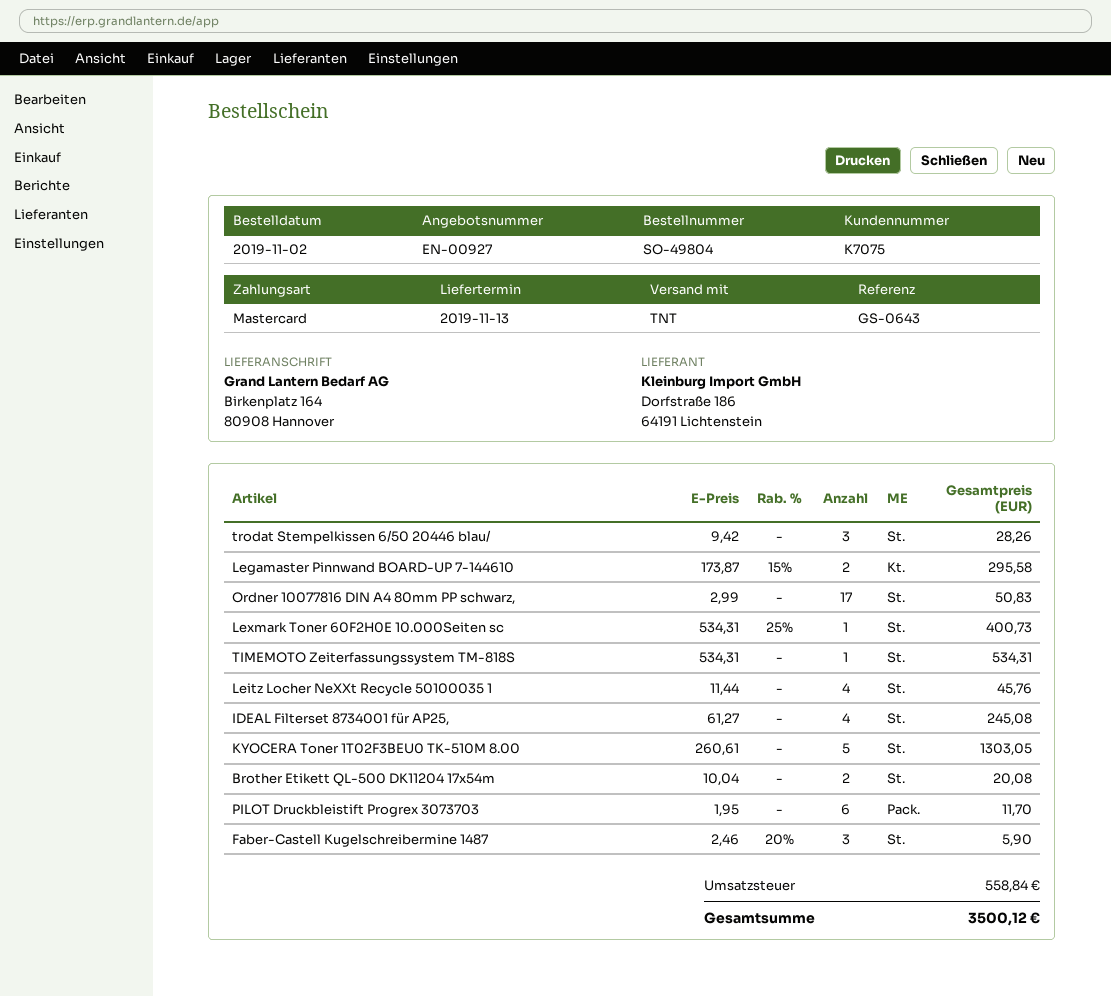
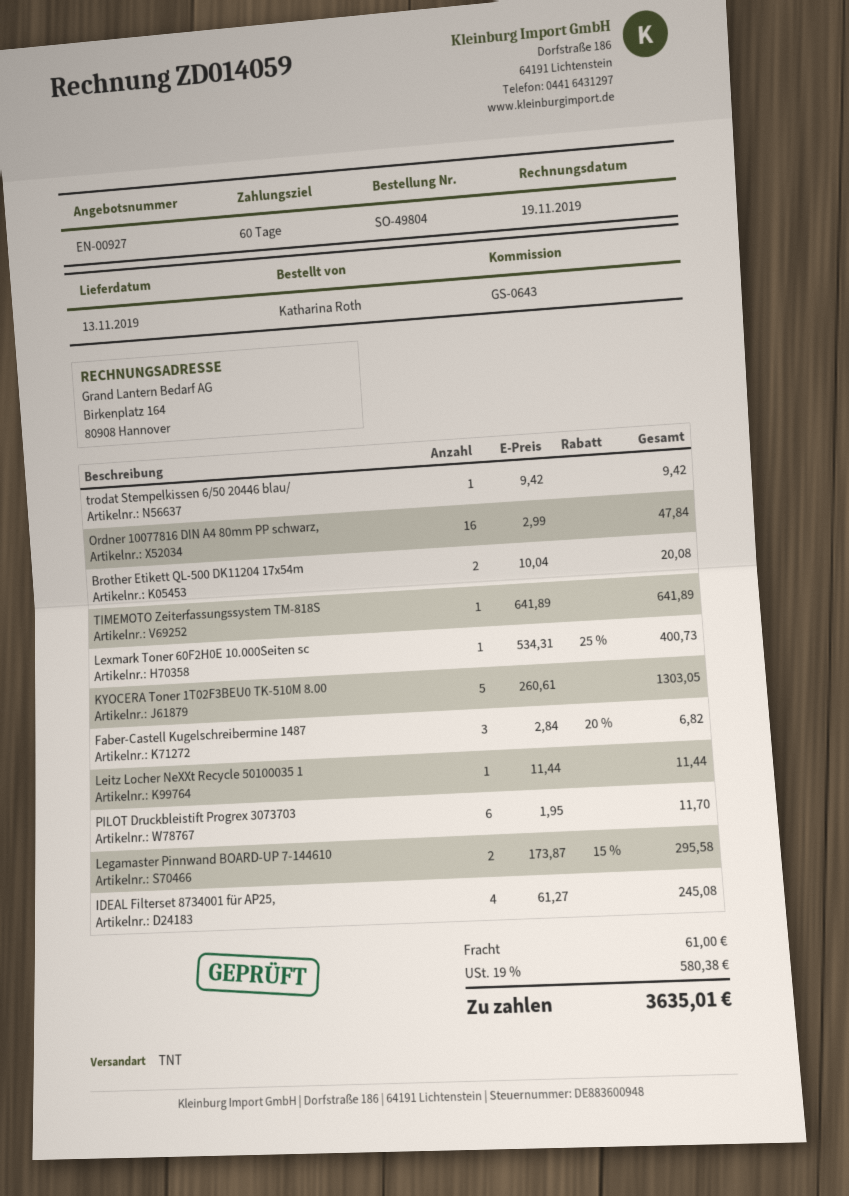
trodat Stempelkissen 6/50 20446 blau/: 3 x 9.42 = 28.26 -> 1 x 9.42 = 9.42
Ordner 10077816 DIN A4 80mm PP schwarz,: 17 x 2.99 = 50.83 -> 16 x 2.99 = 47.84
TIMEMOTO Zeiterfassungssystem TM-818S: 1 x 534.31 = 534.31 -> 1 x 641.89 = 641.89
Leitz Locher NeXXt Recycle 50100035 1: 4 x 11.44 = 45.76 -> 1 x 11.44 = 11.44
Faber-Castell Kugelschreibermine 1487: 3 x 2.46 - 20% = 5.90 -> 3 x 2.84 - 20% = 6.82
shipping: none -> 61.00
tax: 558.84 -> 580.38
total: 3500.12 -> 3635.01

